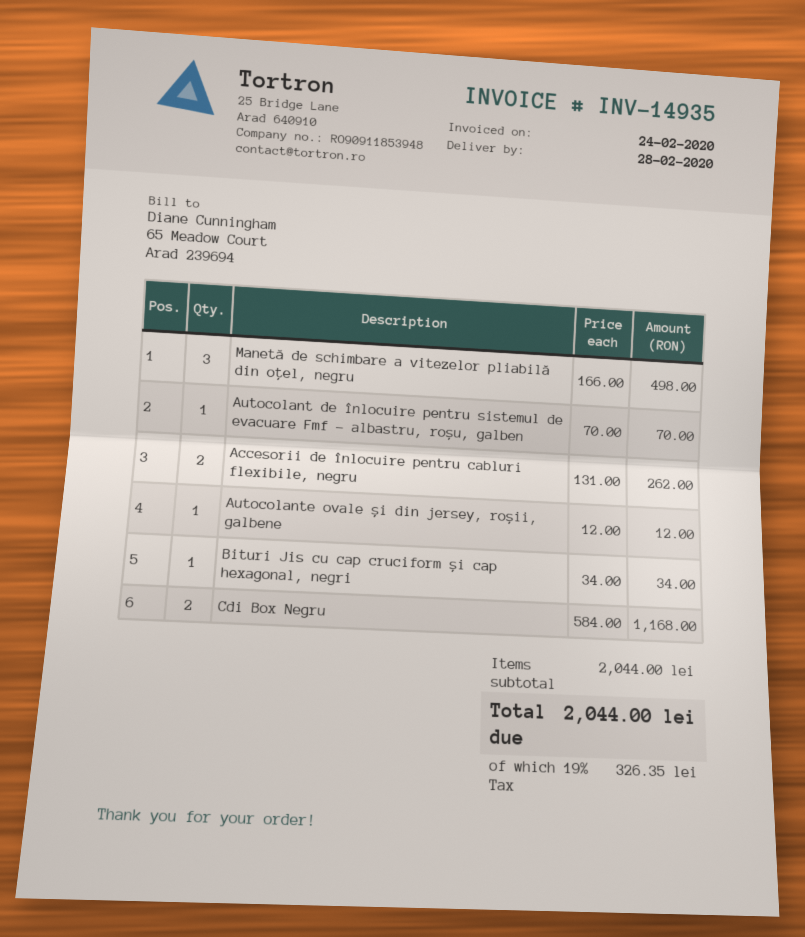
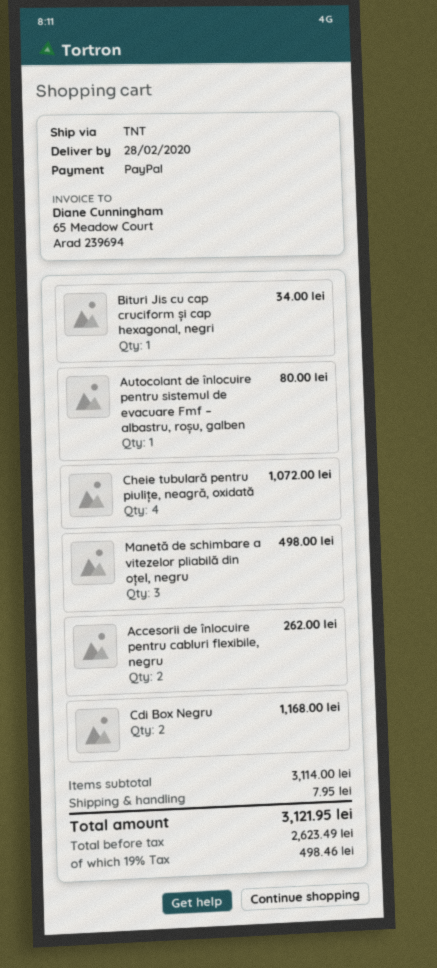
Autocolant de înlocuire pentru sistemul de evacuare Fmf – albastru, roșu, galben: 1 for 70.00 -> 1 for 80.00
Autocolante ovale și din jersey, roșii, galbene: 1 for 12.00 -> none
Cheie tubulară pentru piulițe, neagră, oxidată: none -> 4 for 1072.00
subtotal: 2044.00 -> 3114.00
shipping: none -> 7.95
tax: 19% = 326.35 -> 19% = 498.46
total: 2044.00 -> 3121.95

